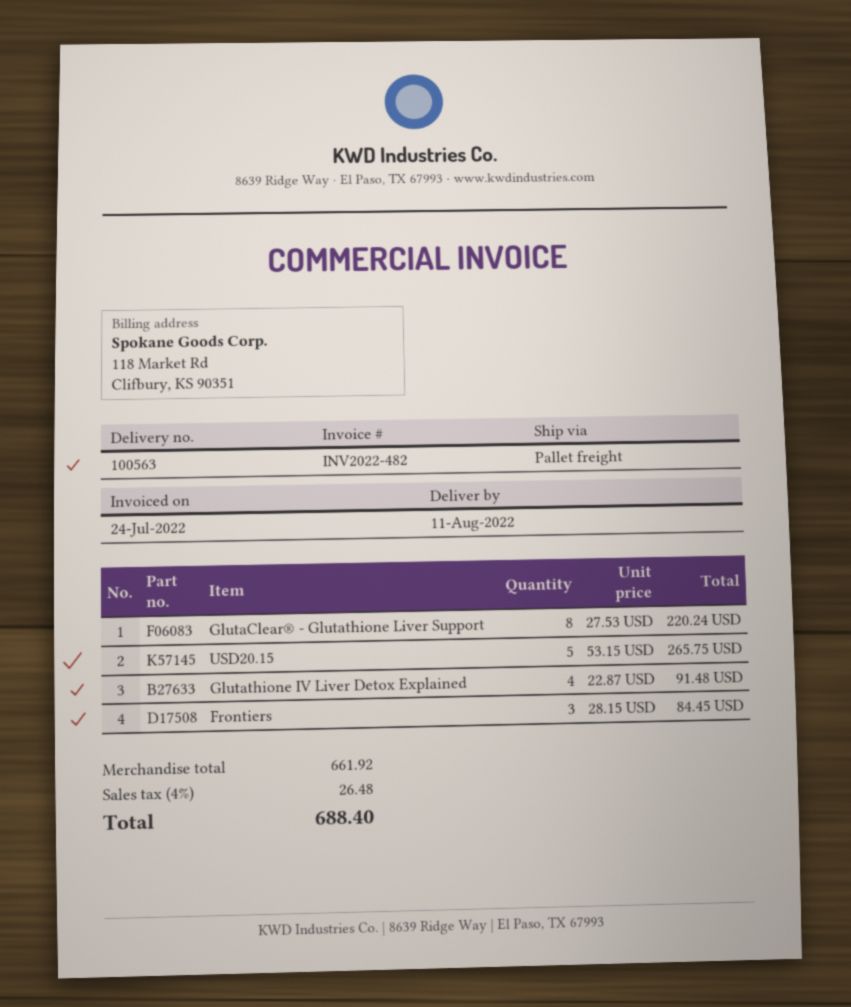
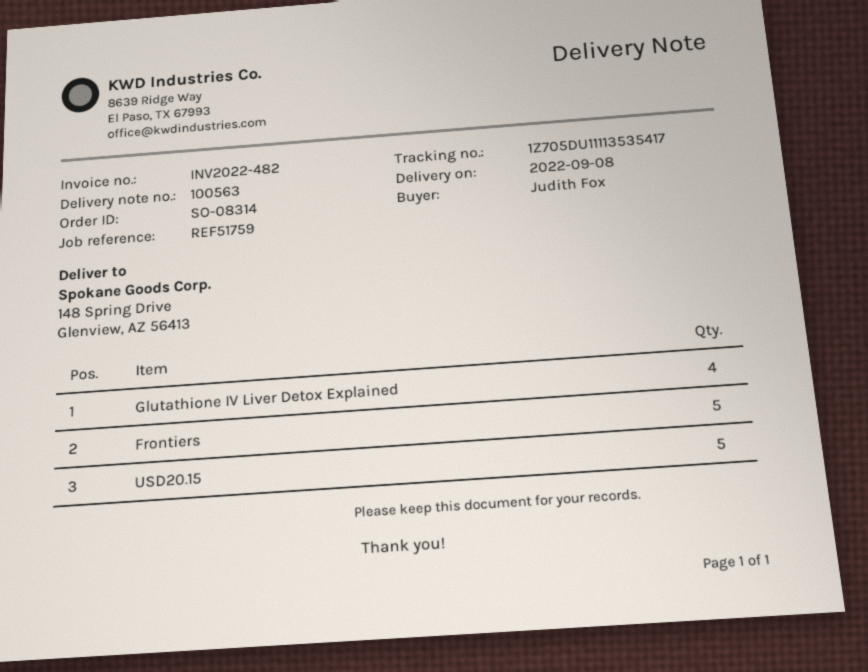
delivery date: 2022-08-11 -> 2022-09-08
GlutaClear® - Glutathione Liver Support: 8 -> none
Frontiers: 3 -> 5

